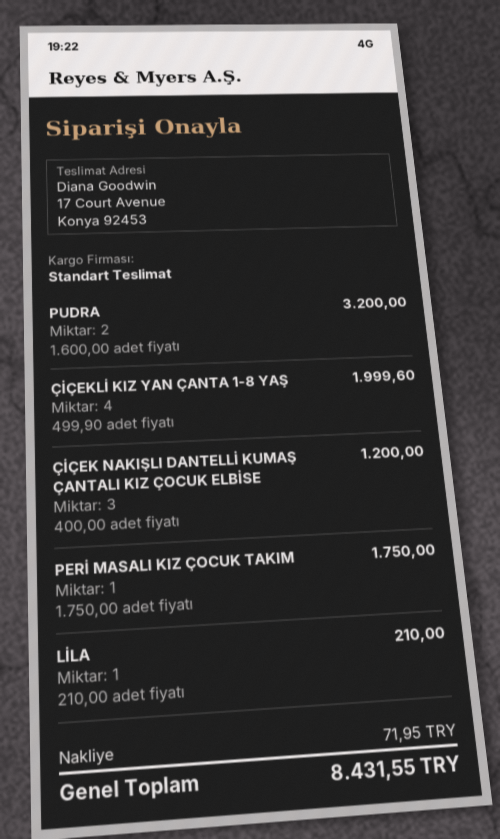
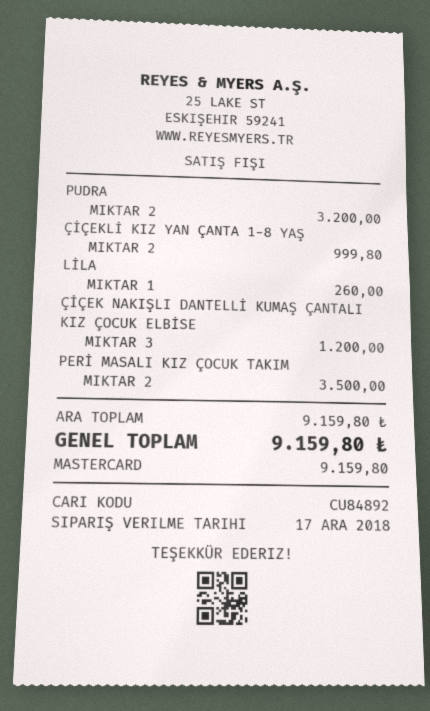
ÇİÇEKLİ KIZ YAN ÇANTA 1-8 YAŞ: 4 for 1999.60 -> 2 for 999.80
PERİ MASALI KIZ ÇOCUK TAKIM: 1 for 1750.00 -> 2 for 3500.00
LİLA: 1 for 210.00 -> 1 for 260.00
shipping: 71.95 -> none
total: 8431.55 -> 9159.80

